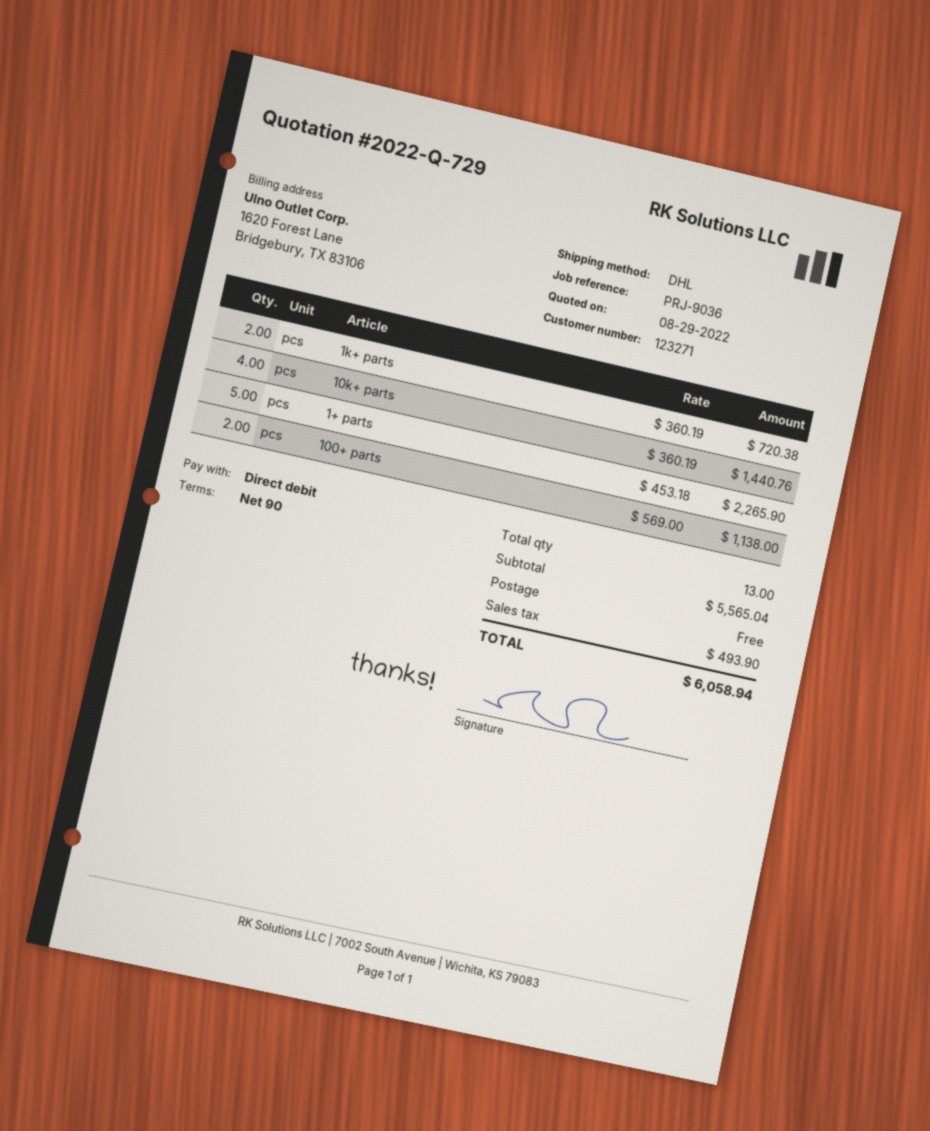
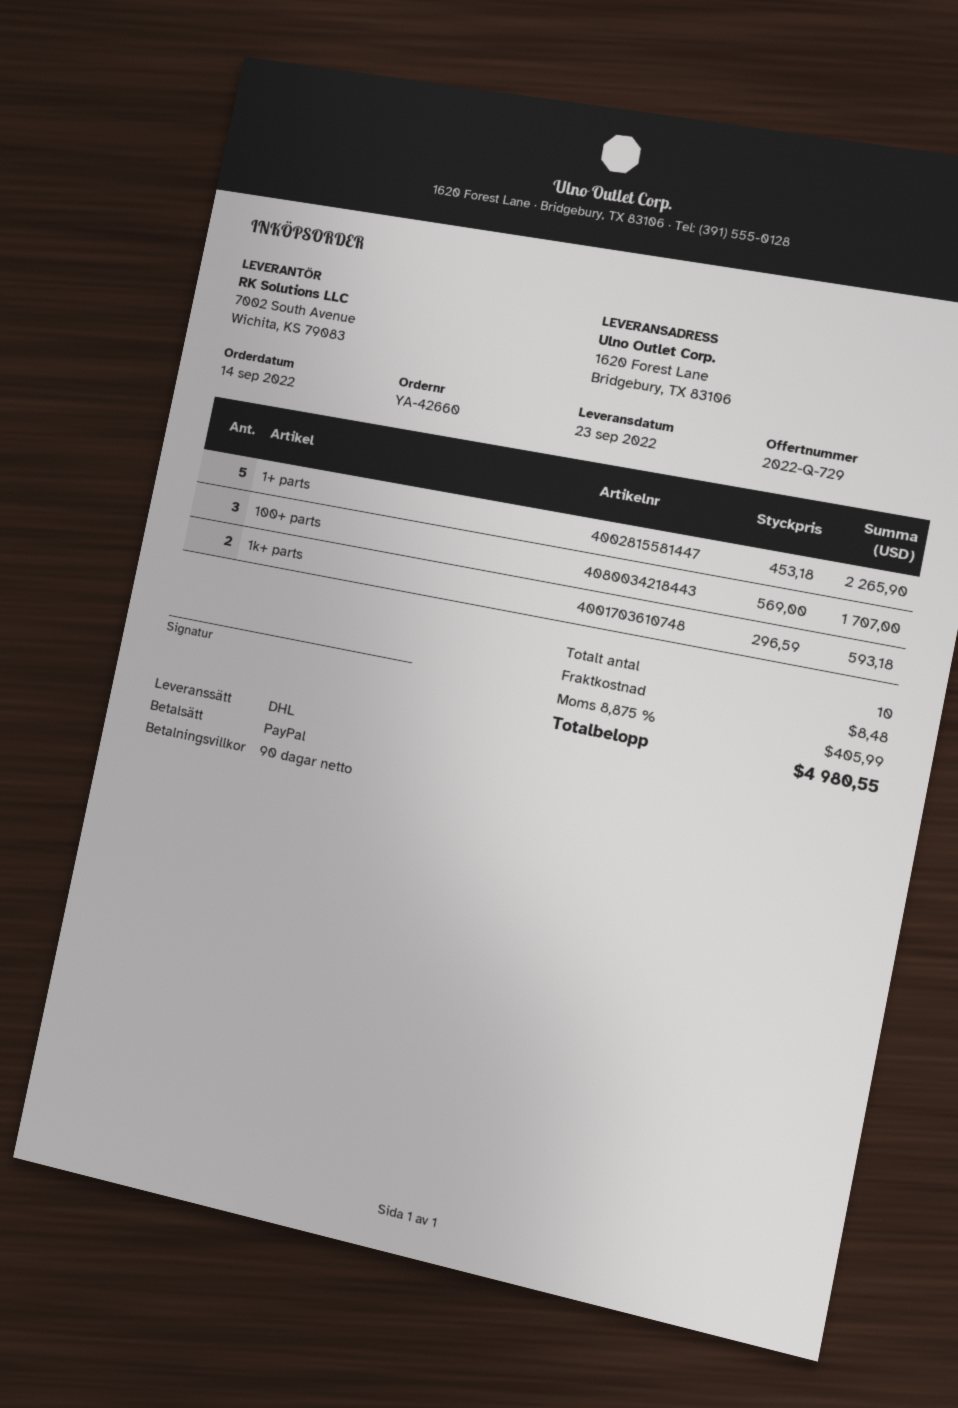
payment method: direct debit -> PayPal
1k+ parts: 2 x 360.19 = 720.38 -> 2 x 296.59 = 593.18
10k+ parts: 4 x 360.19 = 1440.76 -> none
100+ parts: 2 x 569.00 = 1138.00 -> 3 x 569.00 = 1707.00
total quantity: 13 -> 10
shipping: 0.00 -> 8.48
tax: 493.90 -> 405.99
total: 6058.94 -> 4980.55

